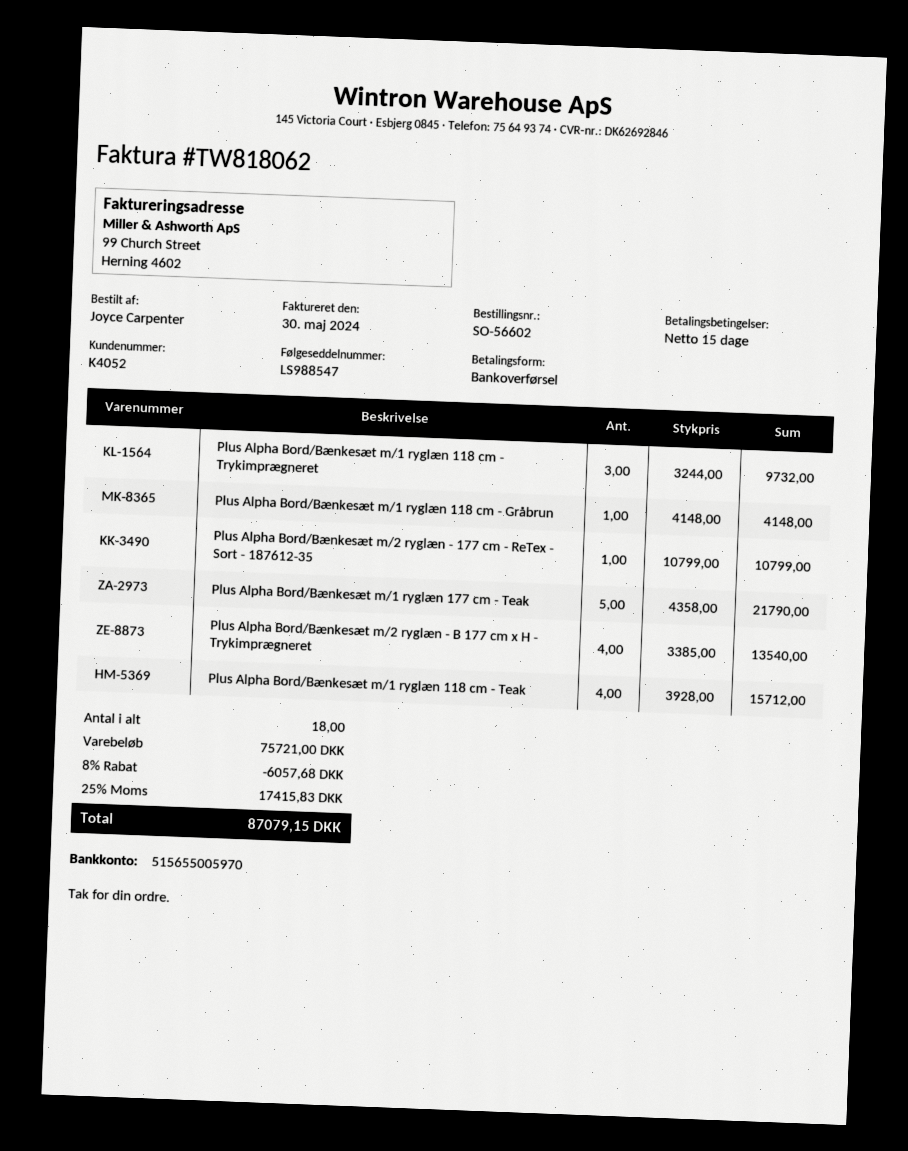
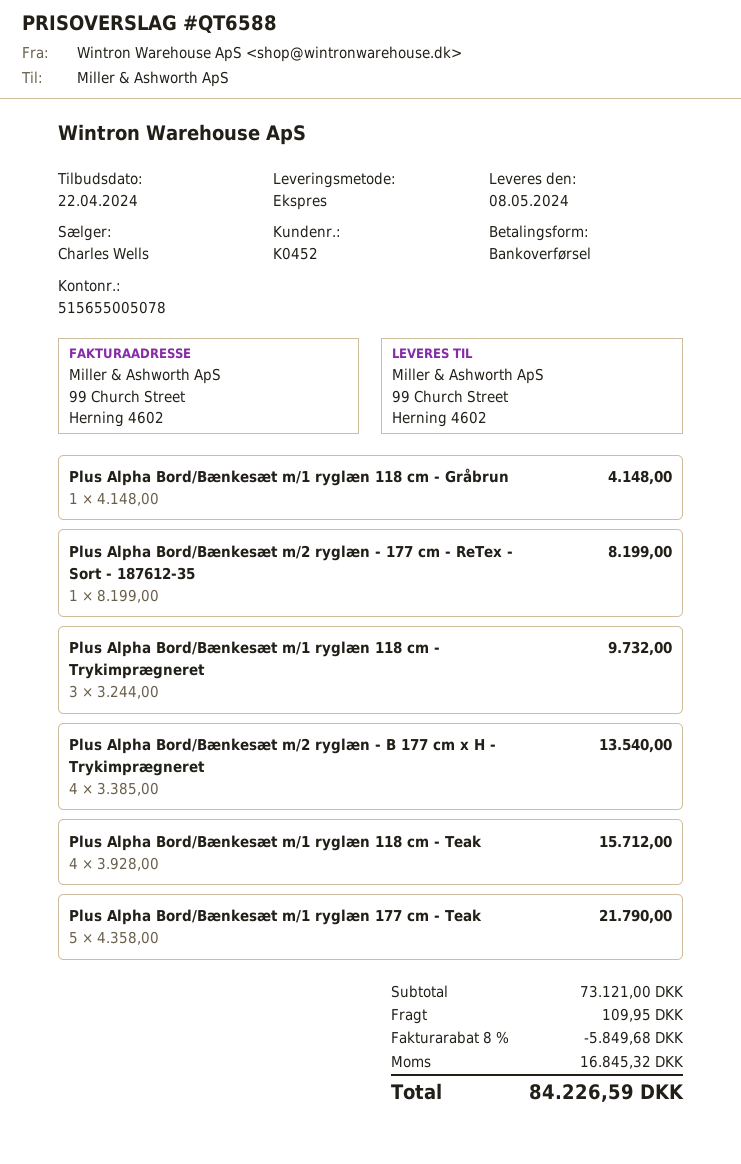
customer number: K4052 -> K0452
bank account: 515655005970 -> 515655005078
Plus Alpha Bord/Bænkesæt m/2 ryglæn - 177 cm - ReTex - Sort - 187612-35: 1 x 10799.00 = 10799.00 -> 1 x 8199.00 = 8199.00
subtotal: 75721.00 -> 73121.00
discount: 8% = 6057.68 -> 8% = 5849.68
shipping: none -> 109.95
tax: 17415.83 -> 16845.32
total: 87079.15 -> 84226.59

